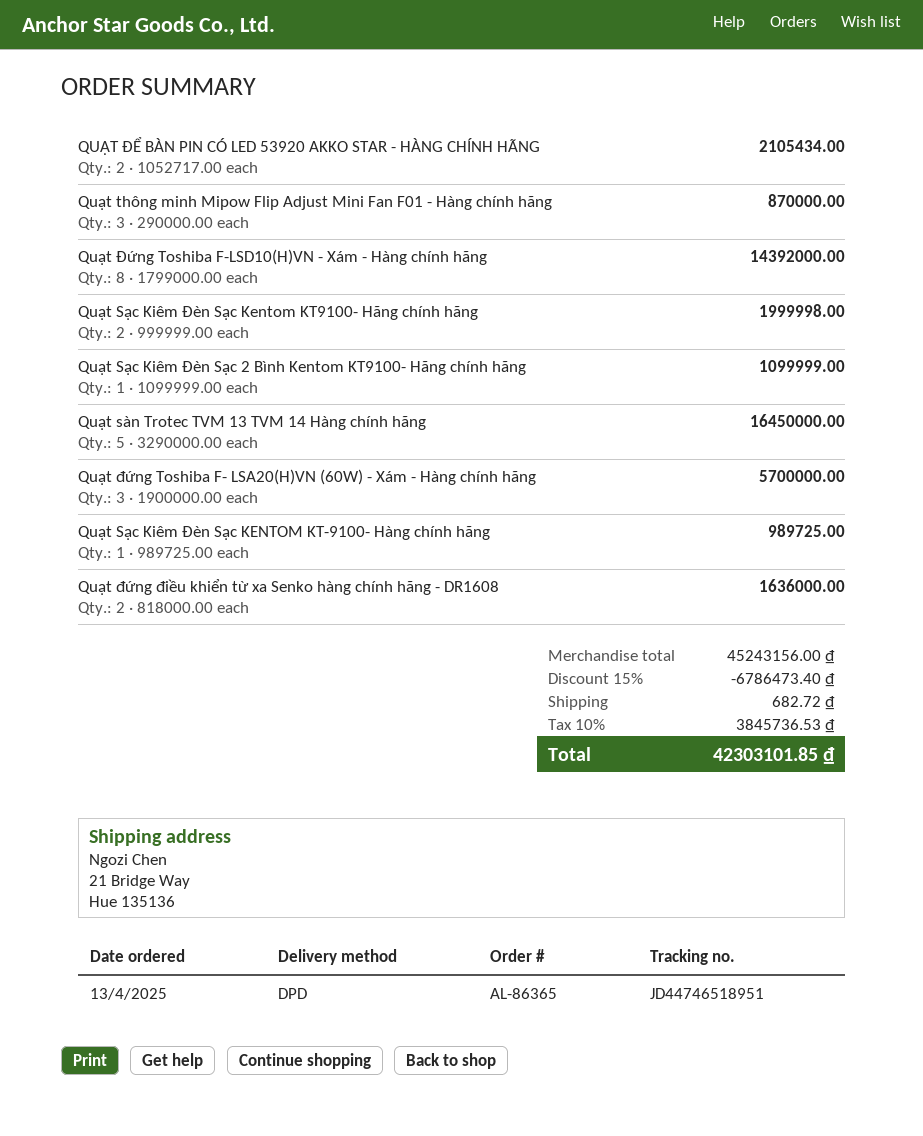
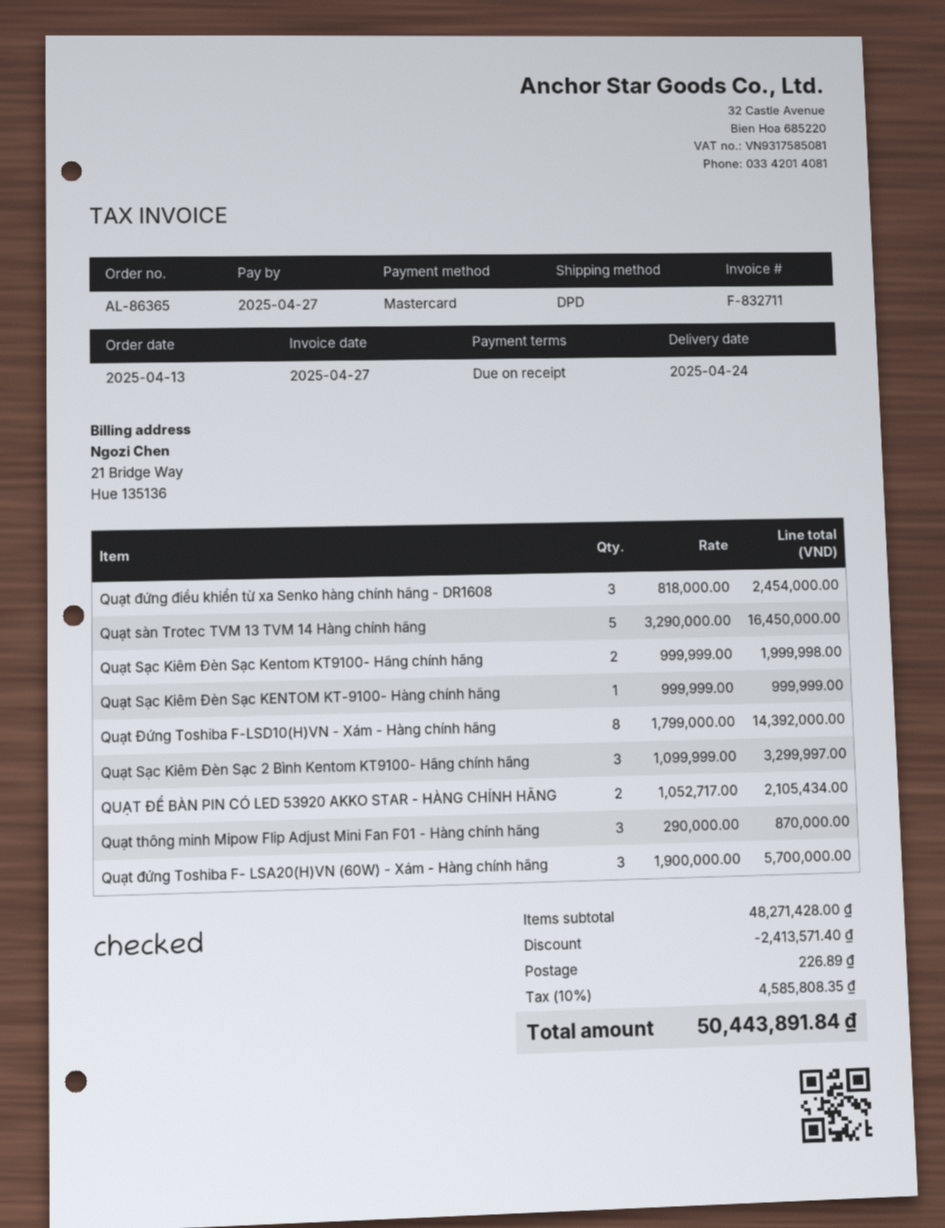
Quạt Sạc Kiêm Đèn Sạc 2 Bình Kentom KT9100- Hãng chính hãng: 1 x 1099999.00 = 1099999.00 -> 3 x 1099999.00 = 3299997.00
Quạt Sạc Kiêm Đèn Sạc KENTOM KT-9100- Hàng chính hãng: 1 x 989725.00 = 989725.00 -> 1 x 999999.00 = 999999.00
Quạt đứng điều khiển từ xa Senko hàng chính hãng - DR1608: 2 x 818000.00 = 1636000.00 -> 3 x 818000.00 = 2454000.00
subtotal: 45243156.00 -> 48271428.00
discount: 6786473.40 -> 2413571.40
shipping: 682.72 -> 226.89
tax: 10% = 3845736.53 -> 10% = 4585808.35
total: 42303101.85 -> 50443891.84

